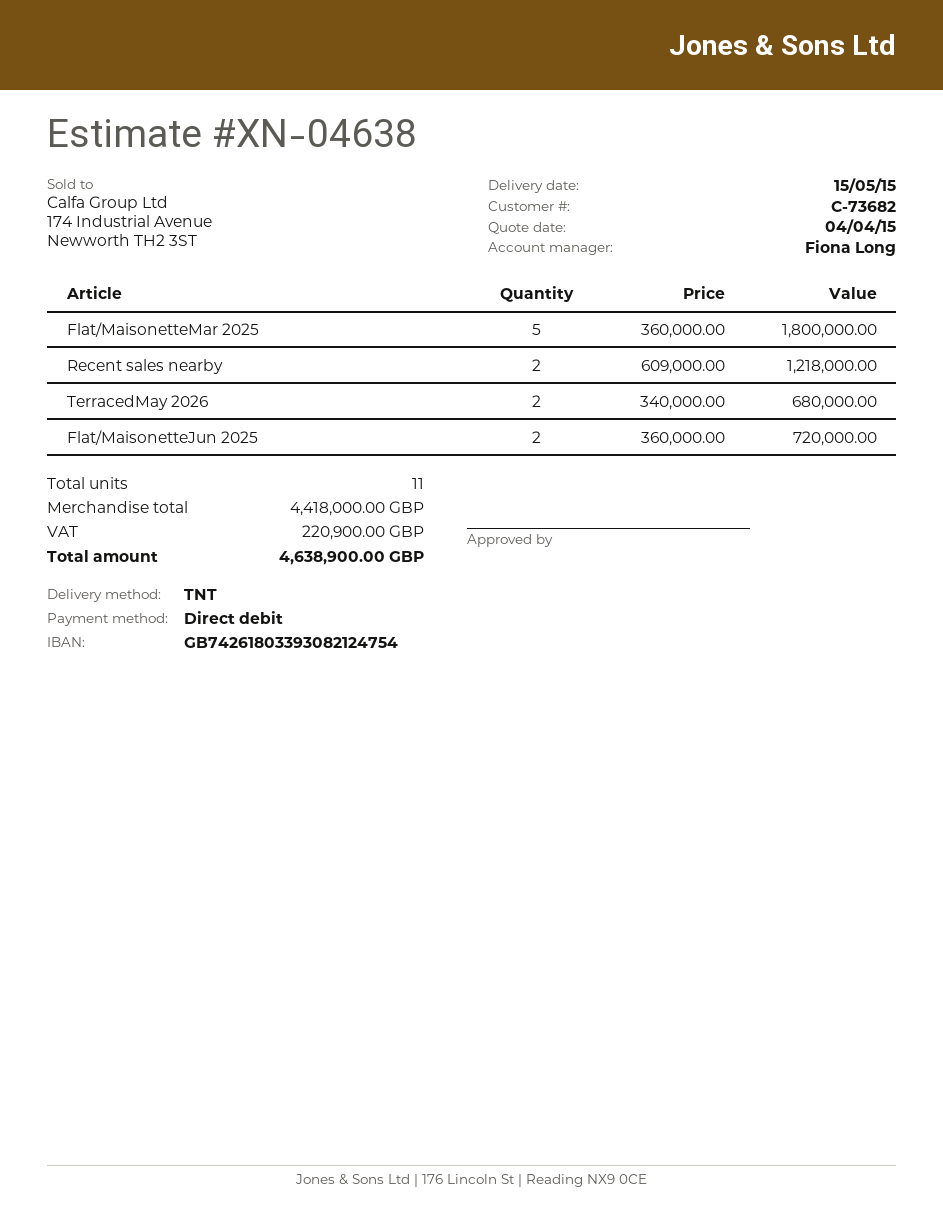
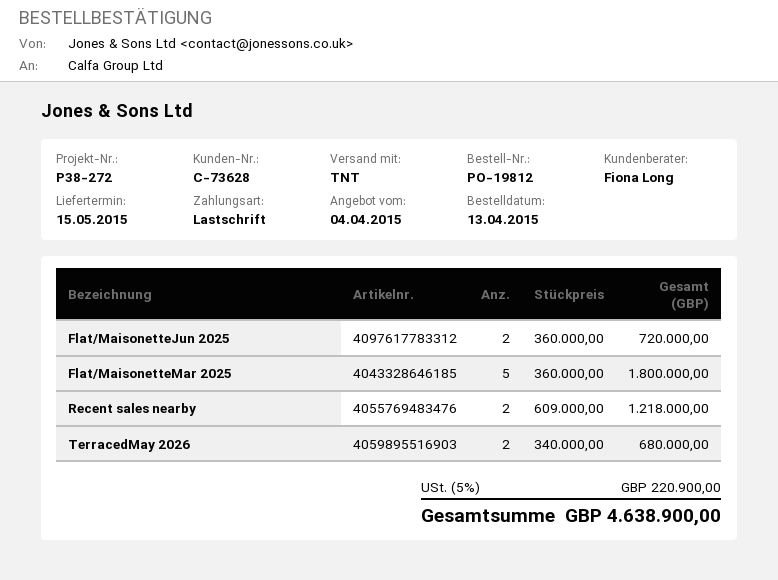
customer number: C-73682 -> C-73628

